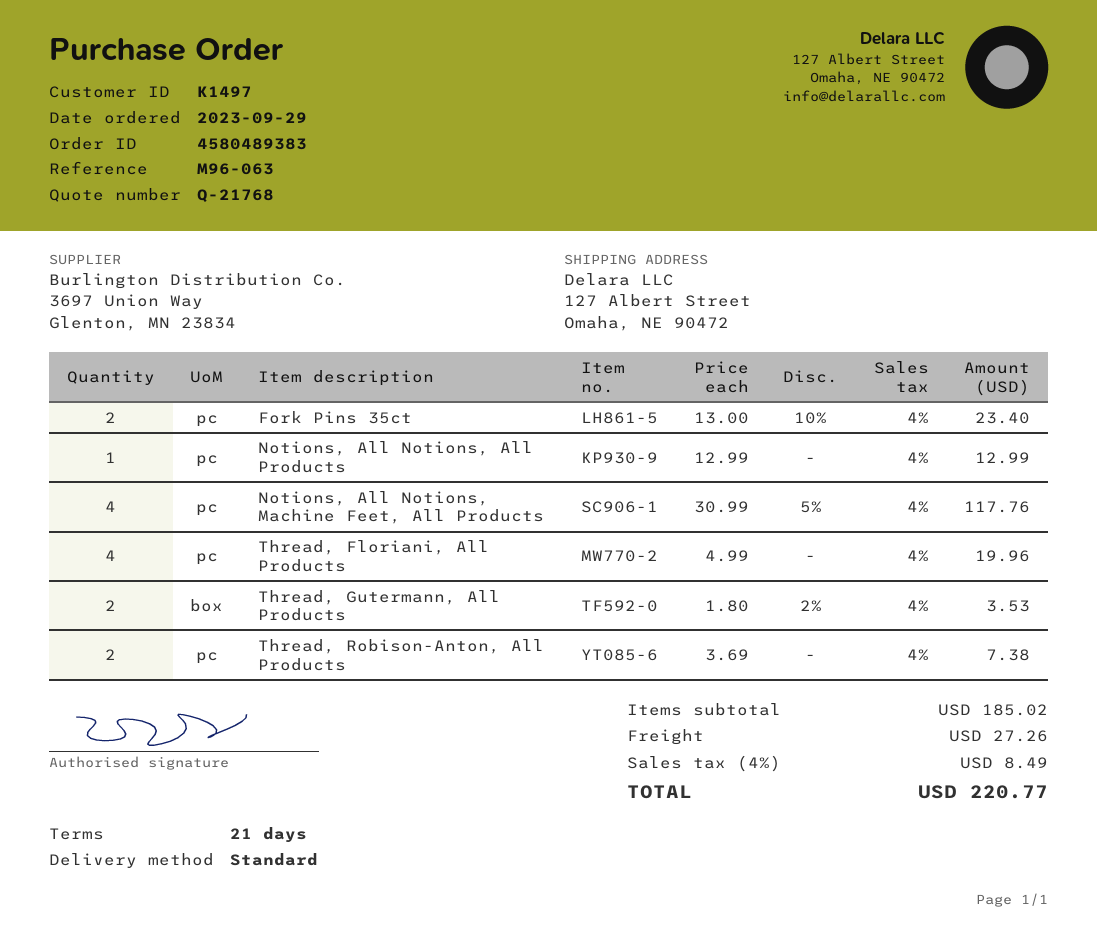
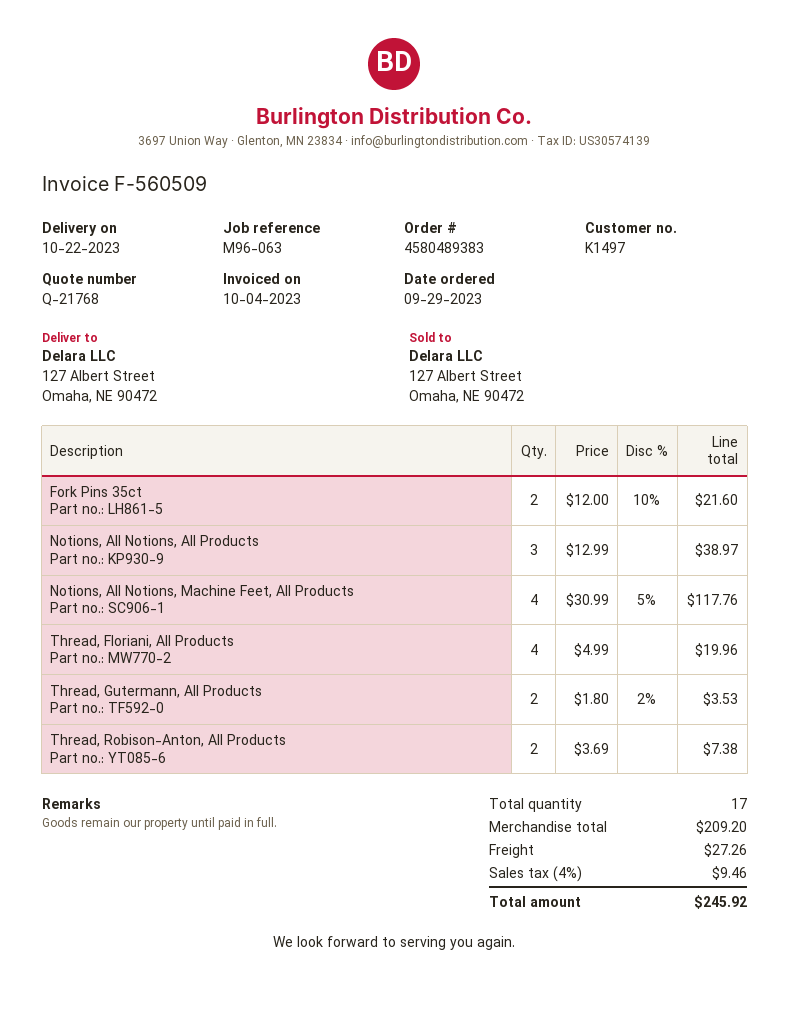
Fork Pins 35ct: 2 x 13.00 - 10% = 23.40 -> 2 x 12.00 - 10% = 21.60
Notions, All Notions, All Products: 1 x 12.99 = 12.99 -> 3 x 12.99 = 38.97
subtotal: 185.02 -> 209.20
tax: 4% = 8.49 -> 4% = 9.46
total: 220.77 -> 245.92

